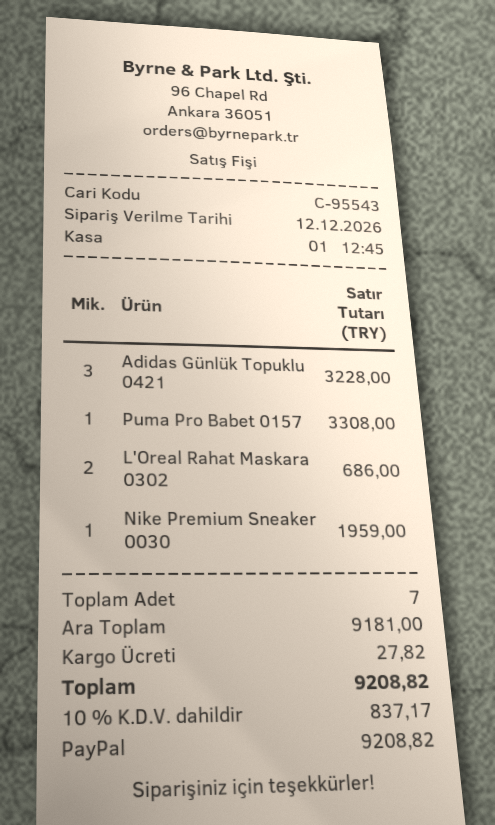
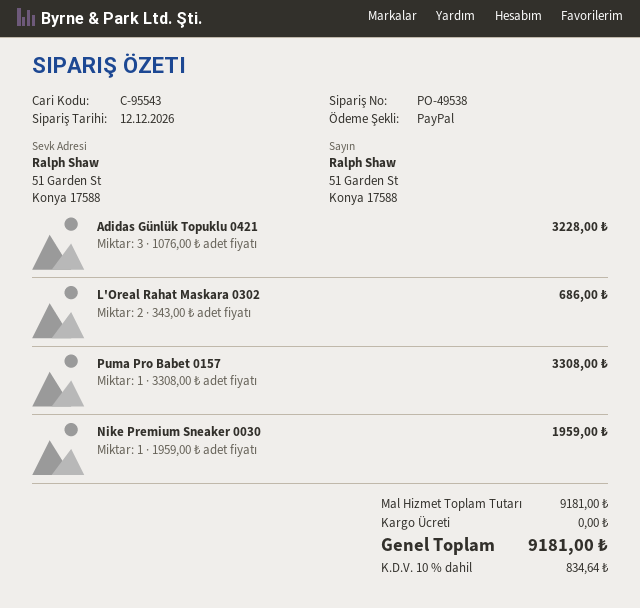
shipping: 27.82 -> 0.00
tax: 10% = 837.17 -> 10% = 834.64
total: 9208.82 -> 9181.00

